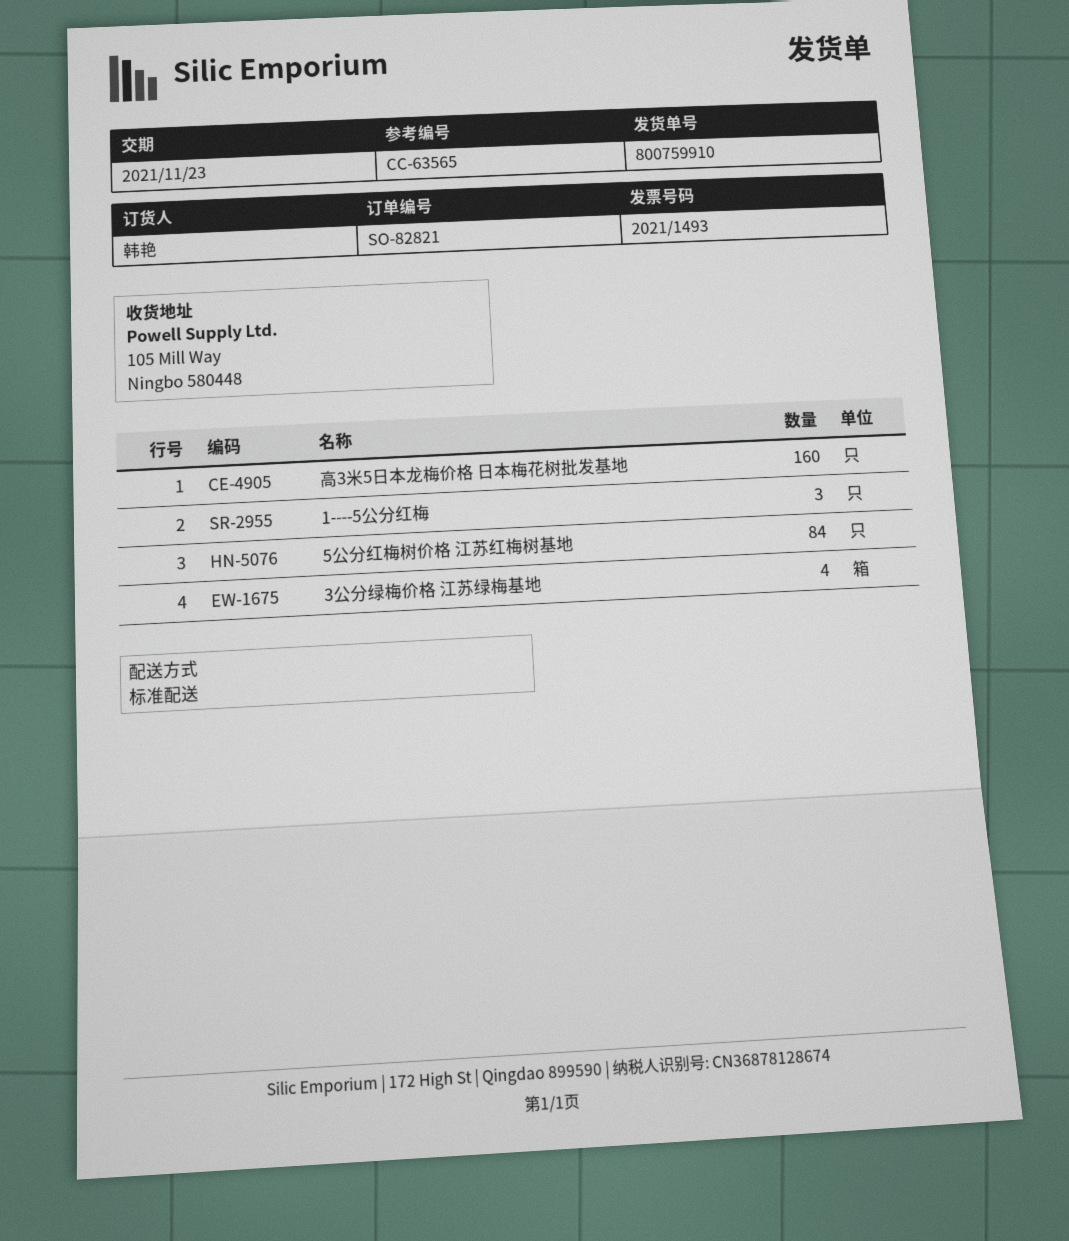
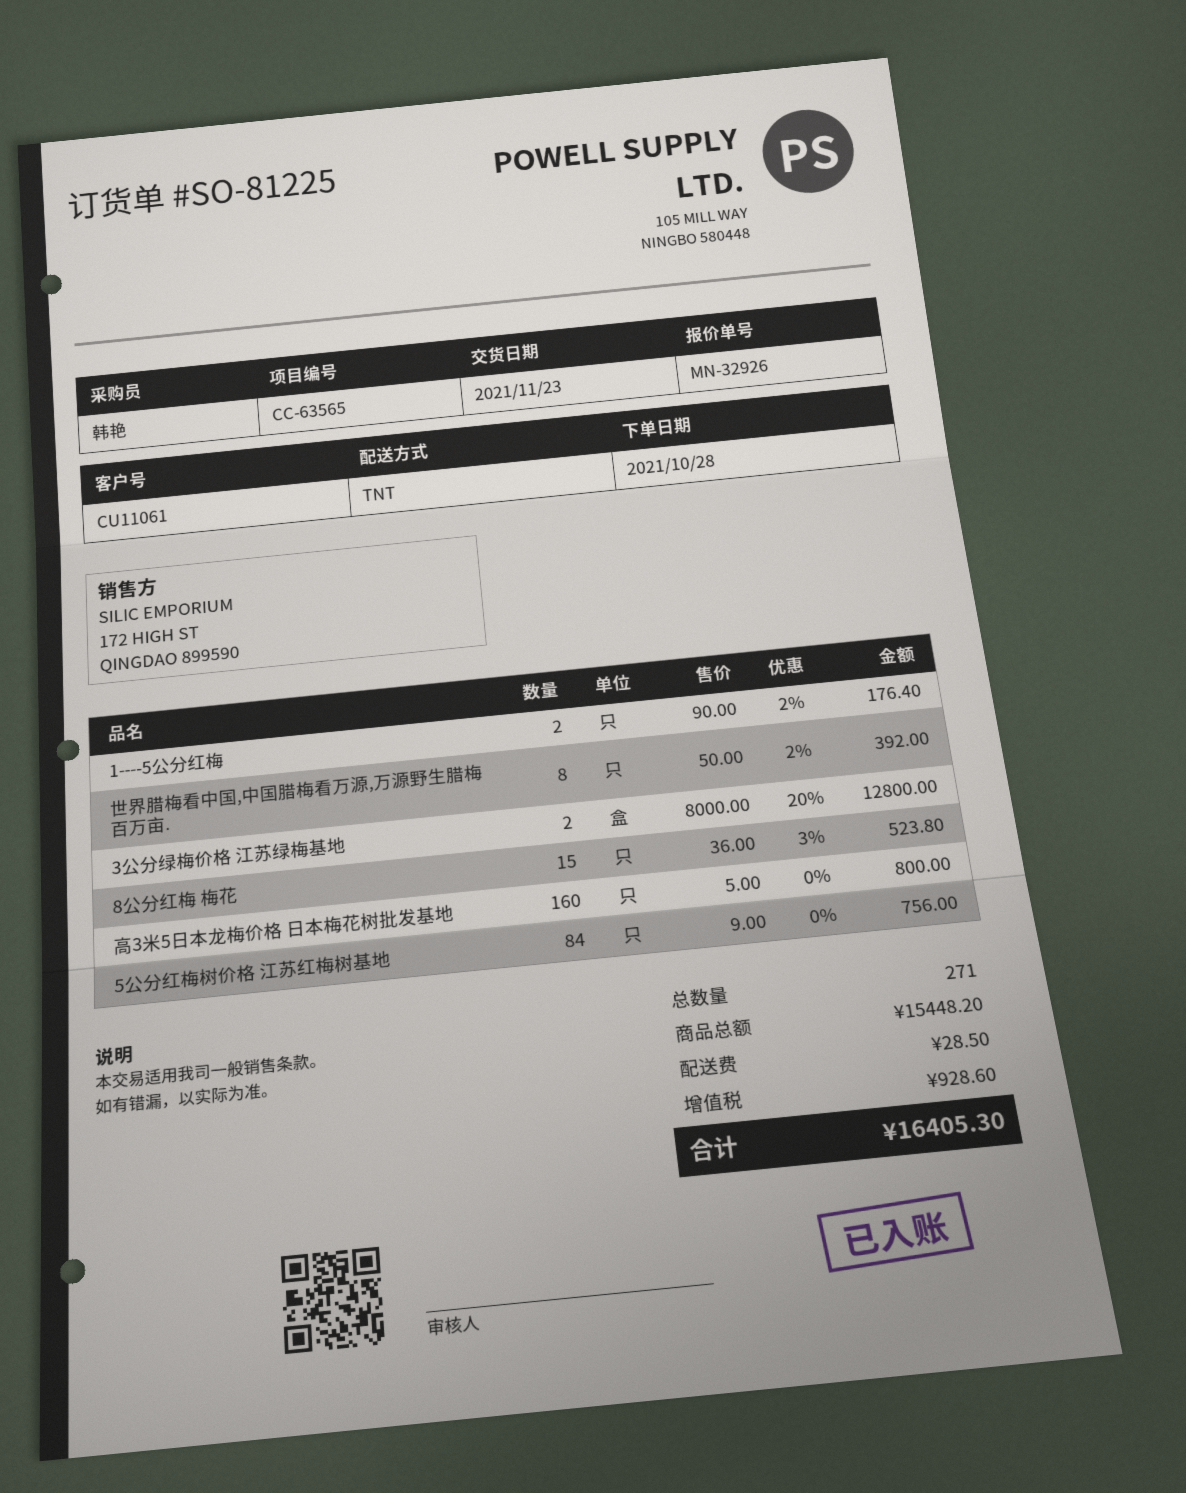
order number: SO-82821 -> SO-81225
shipping method: standard -> TNT
1----5公分红梅: 3 -> 2
3公分绿梅价格 江苏绿梅基地: 4 -> 2
世界腊梅看中国,中国腊梅看万源,万源野生腊梅百万亩.: none -> 8
8公分红梅 梅花: none -> 15

